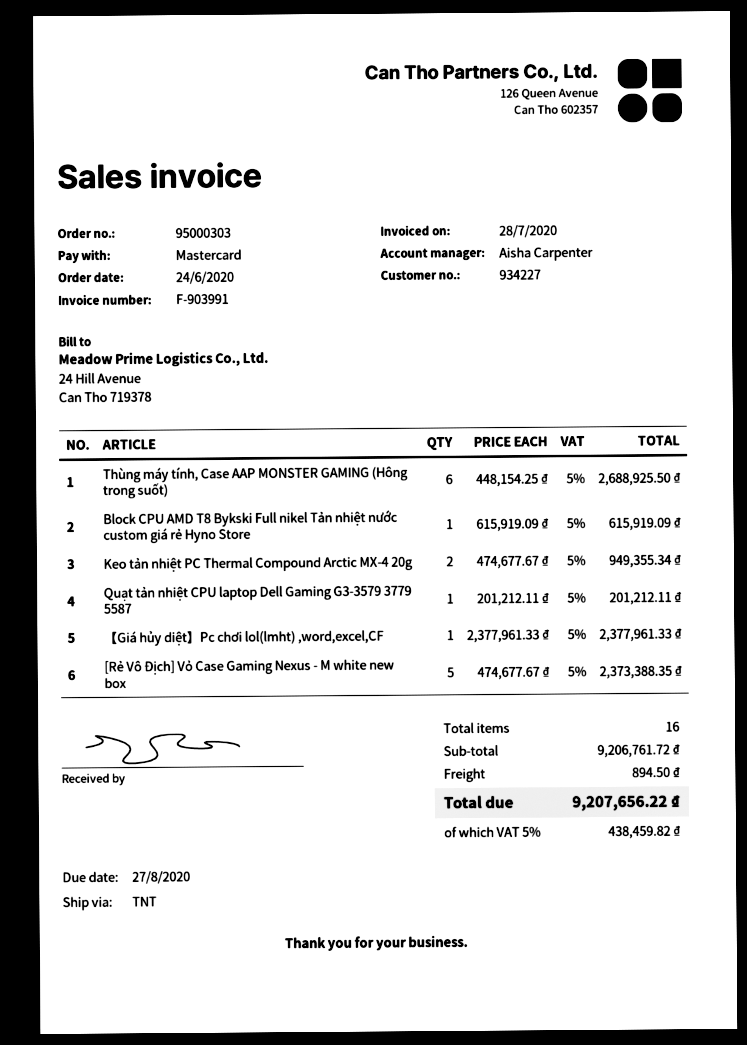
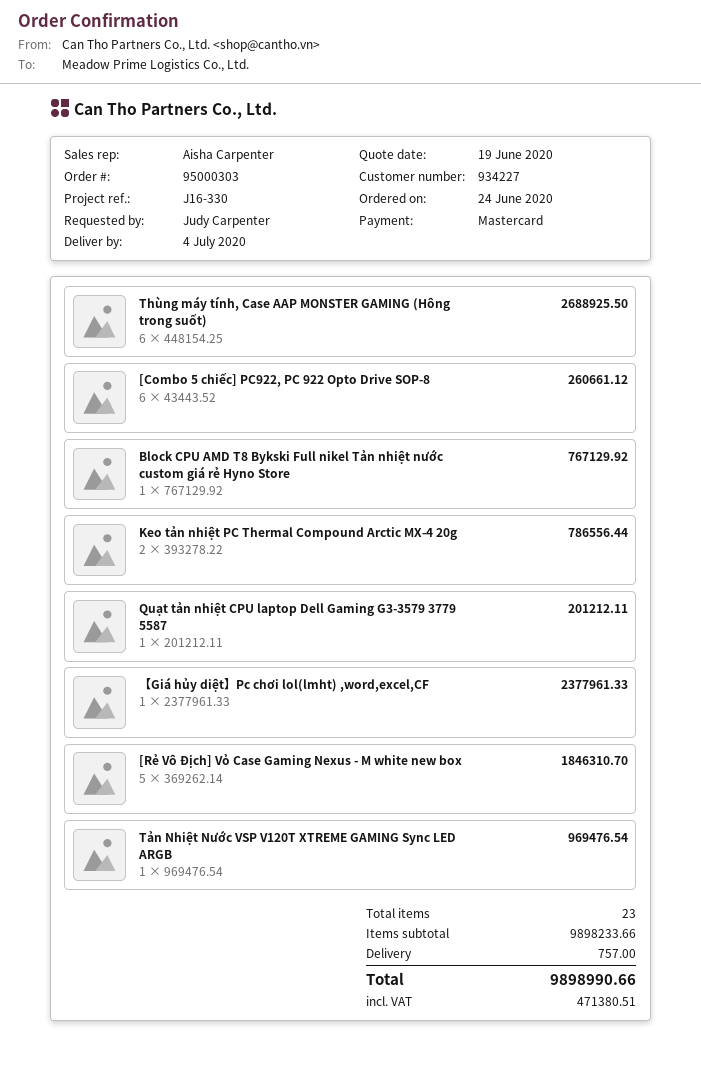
Block CPU AMD T8 Bykski Full nikel Tản nhiệt nước custom giá rẻ Hyno Store: 1 x 615919.09 = 615919.09 -> 1 x 767129.92 = 767129.92
Keo tản nhiệt PC Thermal Compound Arctic MX-4 20g: 2 x 474677.67 = 949355.34 -> 2 x 393278.22 = 786556.44
[Rẻ Vô Địch] Vỏ Case Gaming Nexus - M white new box: 5 x 474677.67 = 2373388.35 -> 5 x 369262.14 = 1846310.70
[Combo 5 chiếc] PC922, PC 922 Opto Drive SOP-8: none -> 6 x 43443.52 = 260661.12
Tản Nhiệt Nước VSP V120T XTREME GAMING Sync LED ARGB: none -> 1 x 969476.54 = 969476.54
total quantity: 16 -> 23
subtotal: 9206761.72 -> 9898233.66
shipping: 894.50 -> 757.00
tax: 438459.82 -> 471380.51
total: 9207656.22 -> 9898990.66

